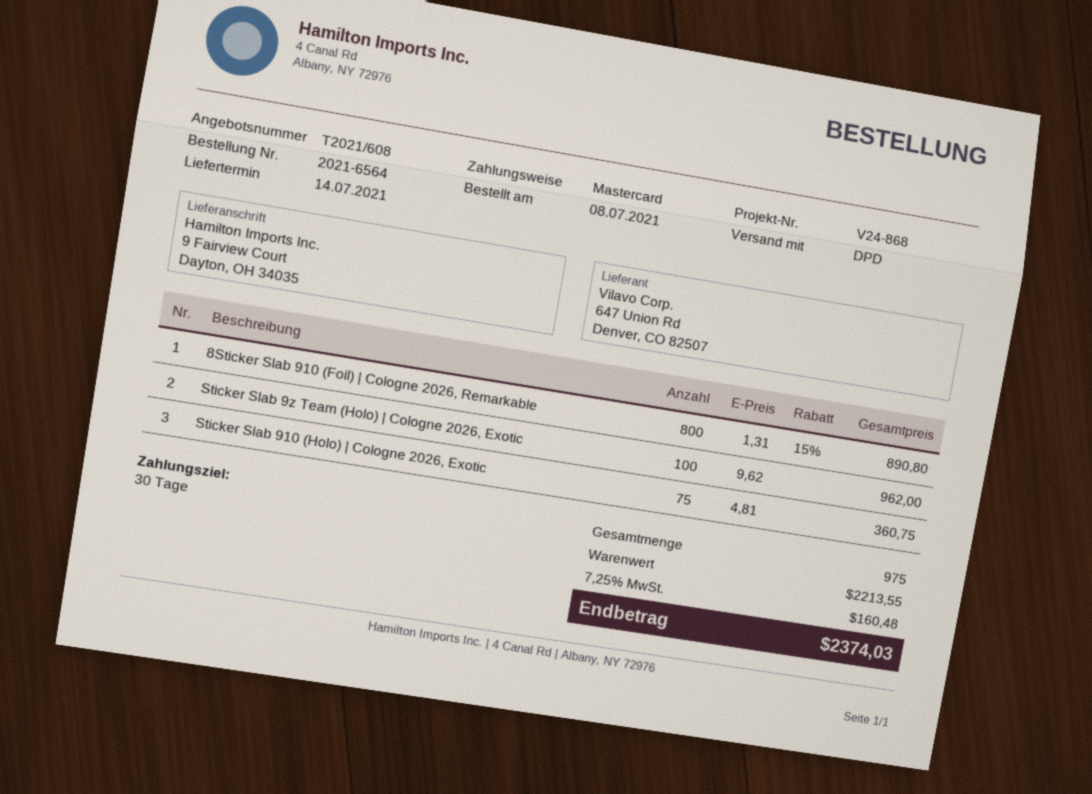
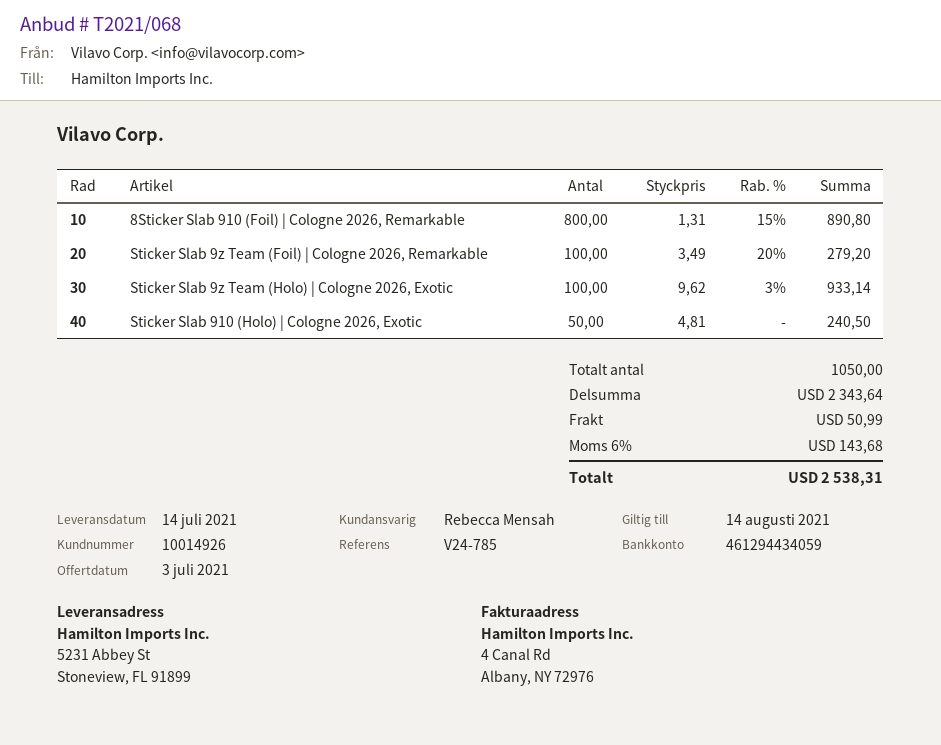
quote number: T2021/608 -> T2021/068
reference: V24-868 -> V24-785
ship to: 9 Fairview Court, Dayton, OH 34035 -> 5231 Abbey St, Stoneview, FL 91899
Sticker Slab 9z Team (Holo) | Cologne 2026, Exotic: 100 x 9.62 = 962.00 -> 100 x 9.62 - 3% = 933.14
Sticker Slab 910 (Holo) | Cologne 2026, Exotic: 75 x 4.81 = 360.75 -> 50 x 4.81 = 240.50
Sticker Slab 9z Team (Foil) | Cologne 2026, Remarkable: none -> 100 x 3.49 - 20% = 279.20
total quantity: 975 -> 1050
subtotal: 2213.55 -> 2343.64
shipping: none -> 50.99
tax: 7.25% = 160.48 -> 6% = 143.68
total: 2374.03 -> 2538.31

